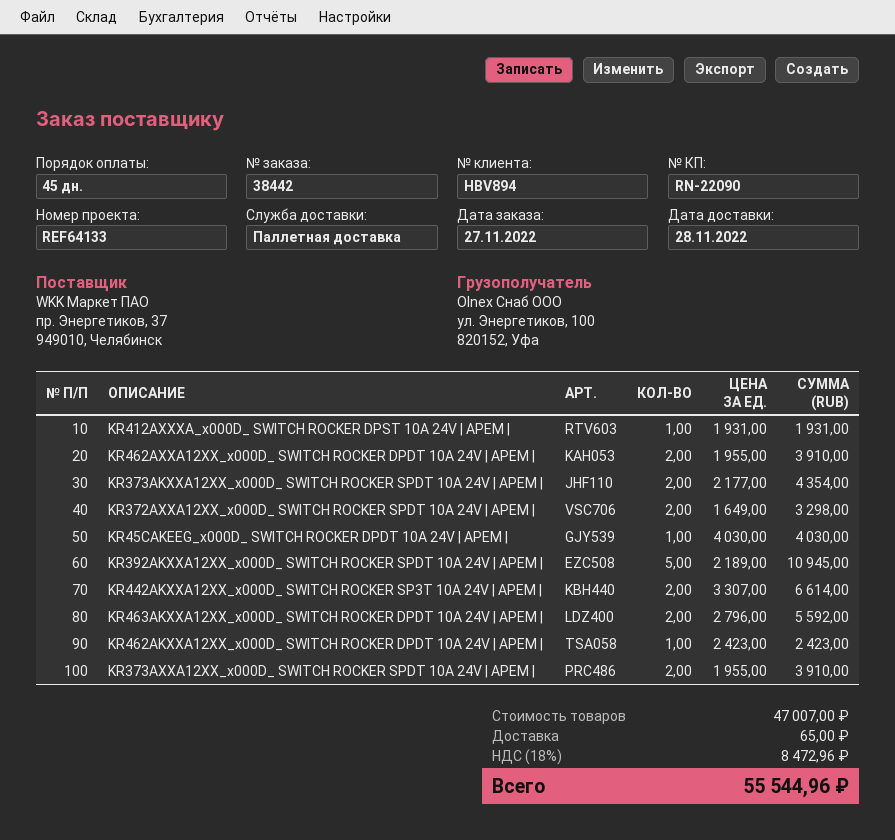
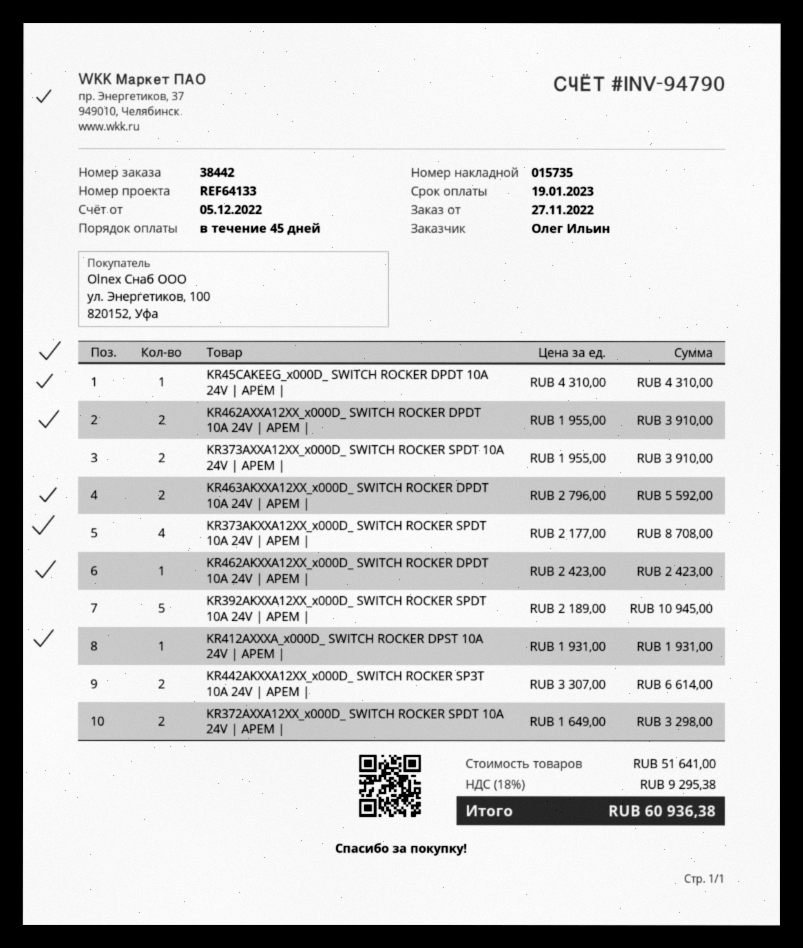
KR373AKXXA12XX_x000D_ SWITCH ROCKER SPDT 10A 24V | APEM |: 2 x 2177.00 = 4354.00 -> 4 x 2177.00 = 8708.00
KR45CAKEEG_x000D_ SWITCH ROCKER DPDT 10A 24V | APEM |: 1 x 4030.00 = 4030.00 -> 1 x 4310.00 = 4310.00
subtotal: 47007.00 -> 51641.00
shipping: 65.00 -> none
tax: 18% = 8472.96 -> 18% = 9295.38
total: 55544.96 -> 60936.38

